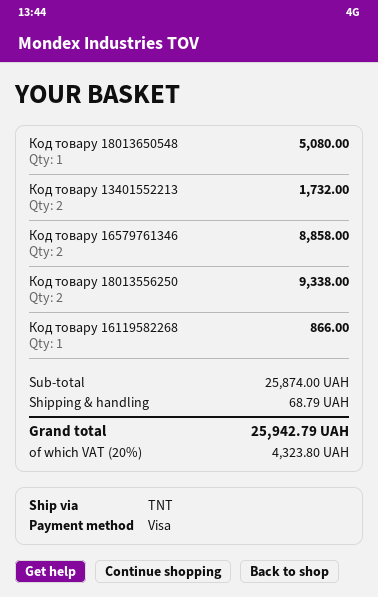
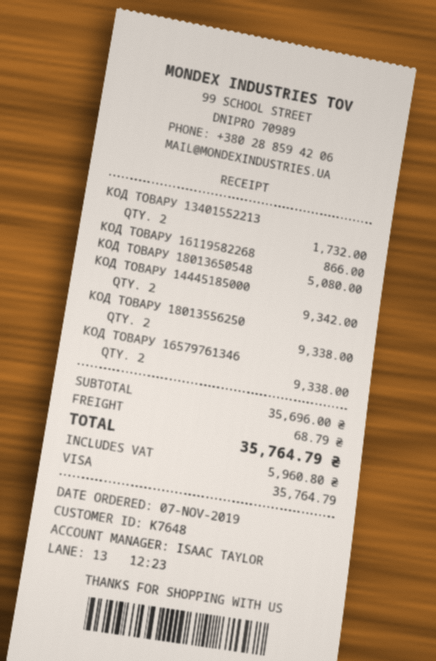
Код товару 16579761346: 2 for 8858.00 -> 2 for 9338.00
КОД ТОВАРУ 14445185000: none -> 2 for 9342.00
subtotal: 25874.00 -> 35696.00
tax: 4323.80 -> 5960.80
total: 25942.79 -> 35764.79

